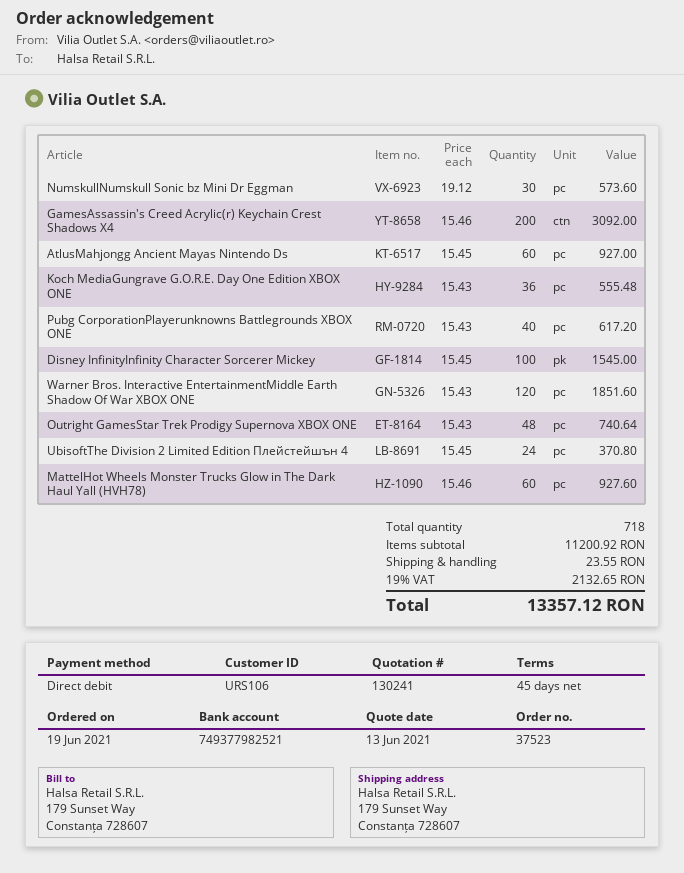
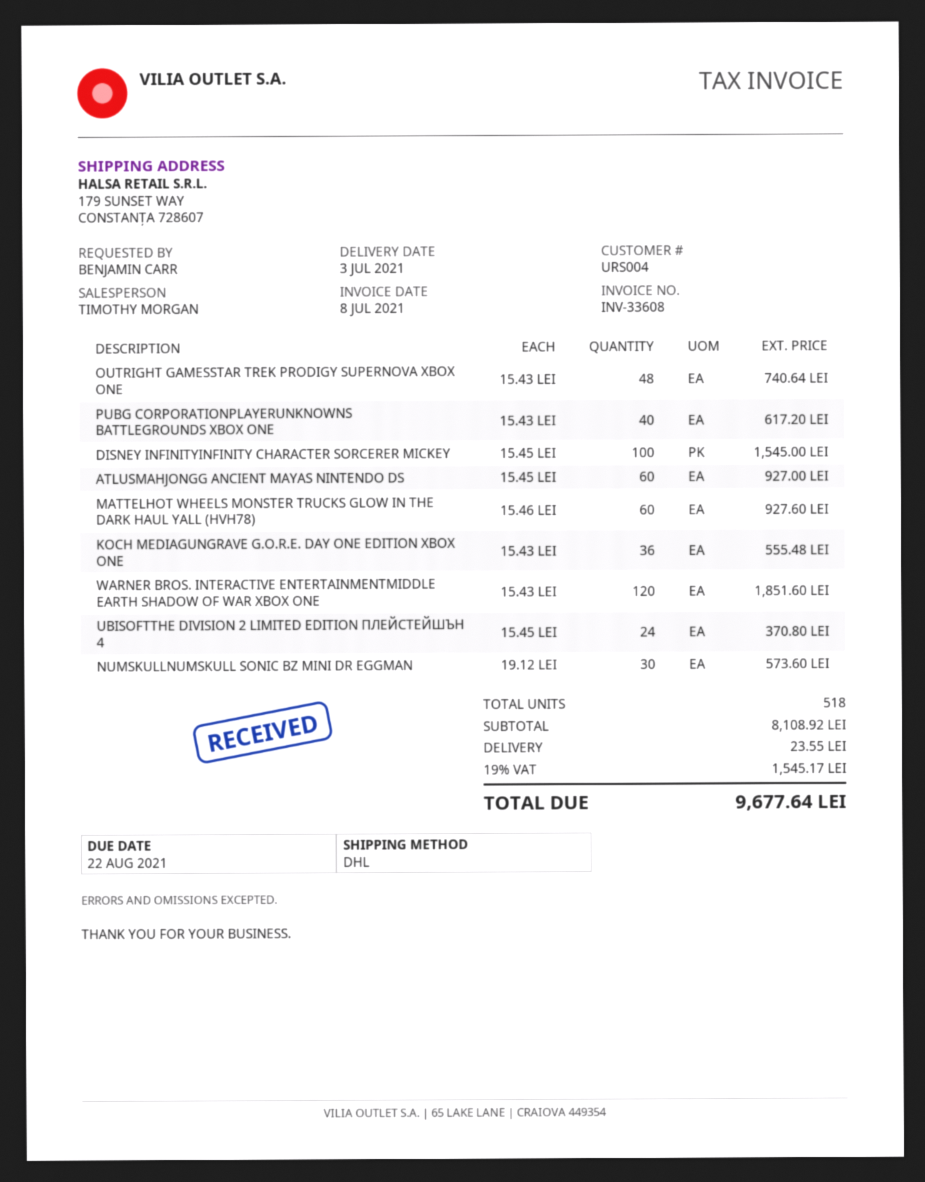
customer number: URS106 -> URS004
GamesAssassin's Creed Acrylic(r) Keychain Crest Shadows X4: 200 x 15.46 = 3092.00 -> none
total quantity: 718 -> 518
subtotal: 11200.92 -> 8108.92
tax: 19% = 2132.65 -> 19% = 1545.17
total: 13357.12 -> 9677.64

